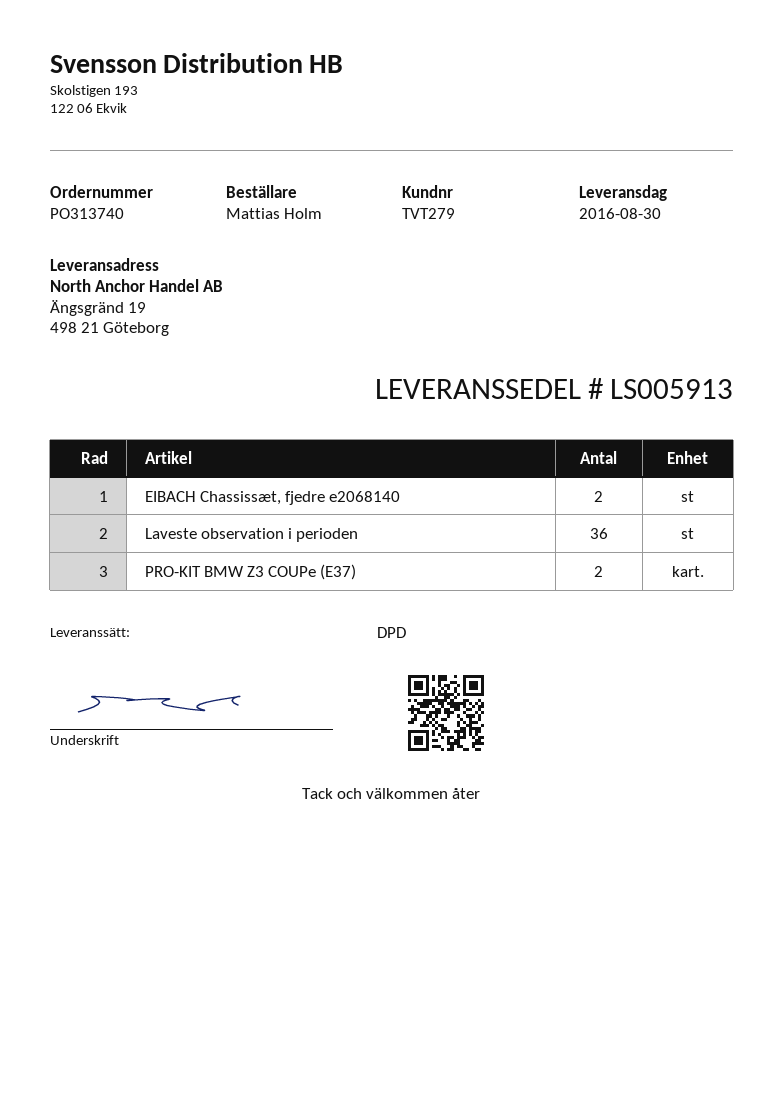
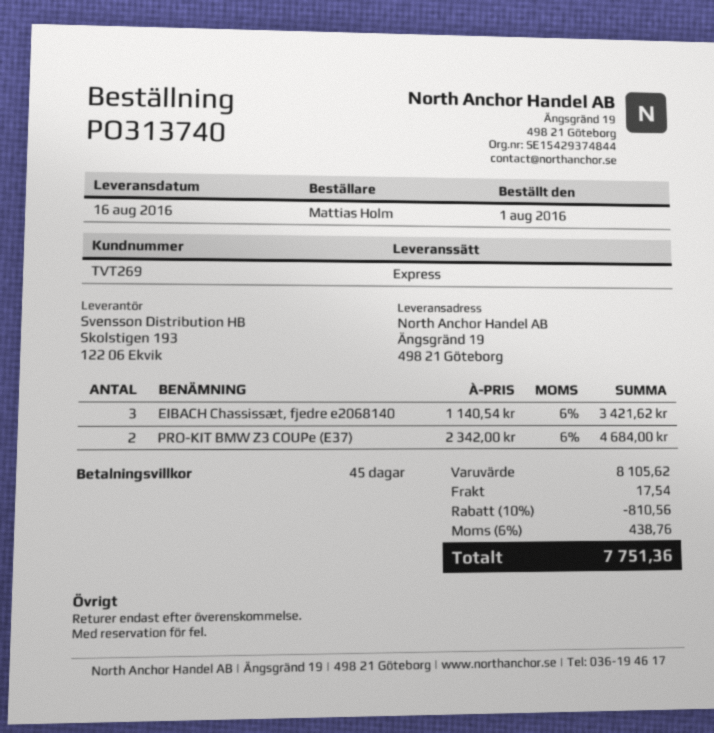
delivery date: 2016-08-30 -> 2016-08-16
customer number: TVT279 -> TVT269
shipping method: DPD -> express
EIBACH Chassissæt, fjedre e2068140: 2 -> 3
Laveste observation i perioden: 36 -> none

